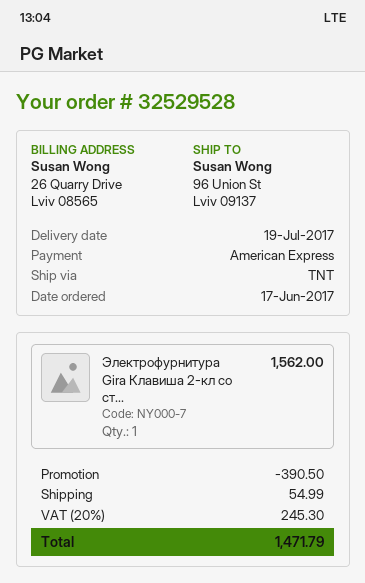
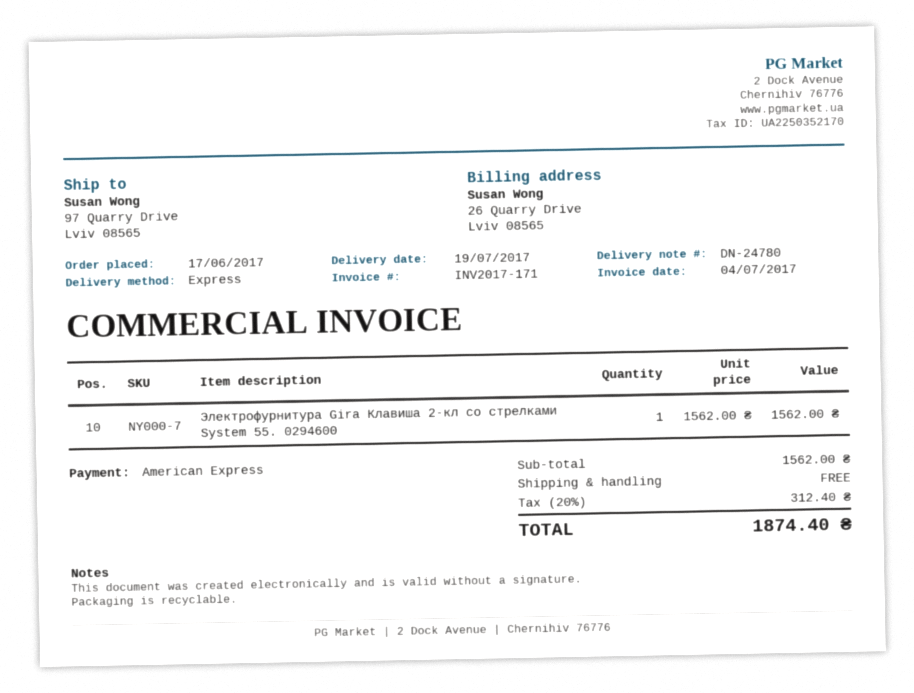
shipping method: TNT -> express
ship to: 96 Union St, Lviv 09137 -> 97 Quarry Drive, Lviv 08565
discount: 390.50 -> none
shipping: 54.99 -> 0.00
tax: 20% = 245.30 -> 20% = 312.40
total: 1471.79 -> 1874.40

